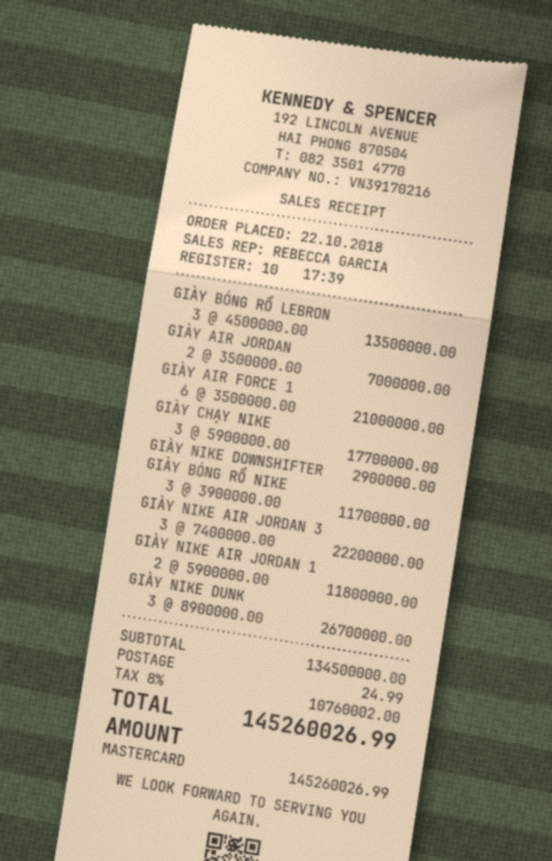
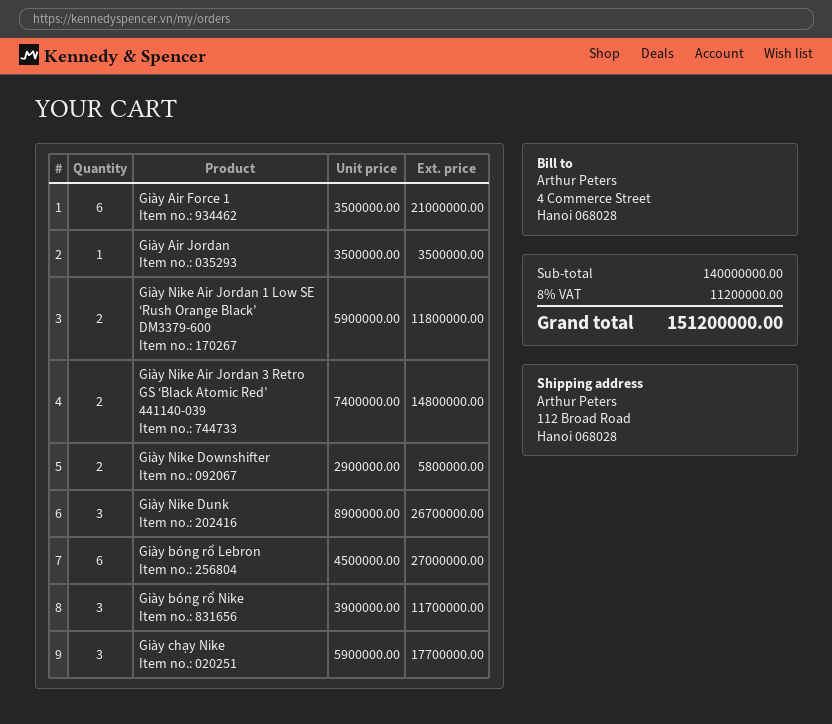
GIÀY BÓNG RỔ LEBRON: 3 x 4500000.00 = 13500000.00 -> 6 x 4500000.00 = 27000000.00
GIÀY AIR JORDAN: 2 x 3500000.00 = 7000000.00 -> 1 x 3500000.00 = 3500000.00
GIÀY NIKE DOWNSHIFTER: 1 x 2900000.00 = 2900000.00 -> 2 x 2900000.00 = 5800000.00
GIÀY NIKE AIR JORDAN 3: 3 x 7400000.00 = 22200000.00 -> 2 x 7400000.00 = 14800000.00
subtotal: 134500000.00 -> 140000000.00
shipping: 24.99 -> none
tax: 8% = 10760002.00 -> 8% = 11200000.00
total: 145260026.99 -> 151200000.00

